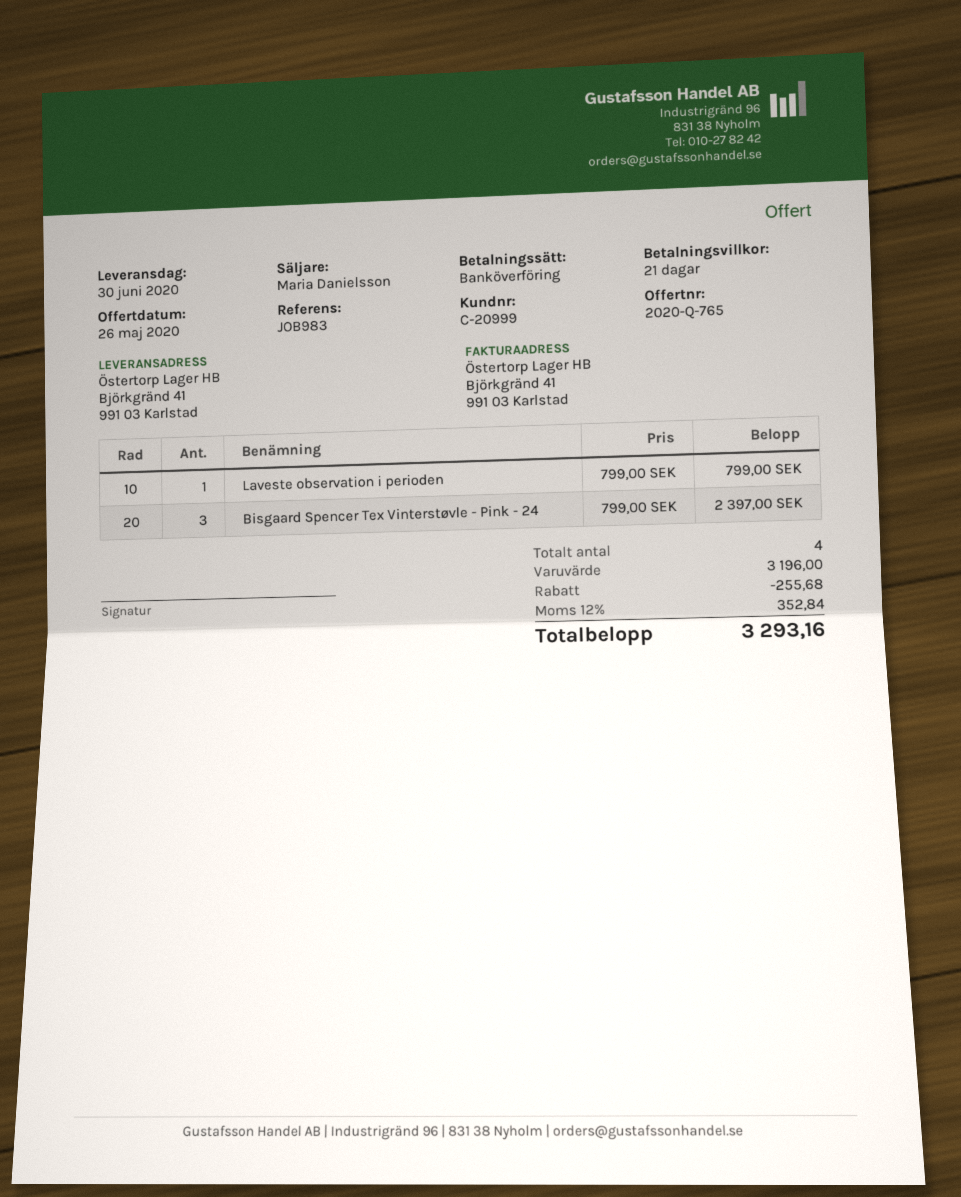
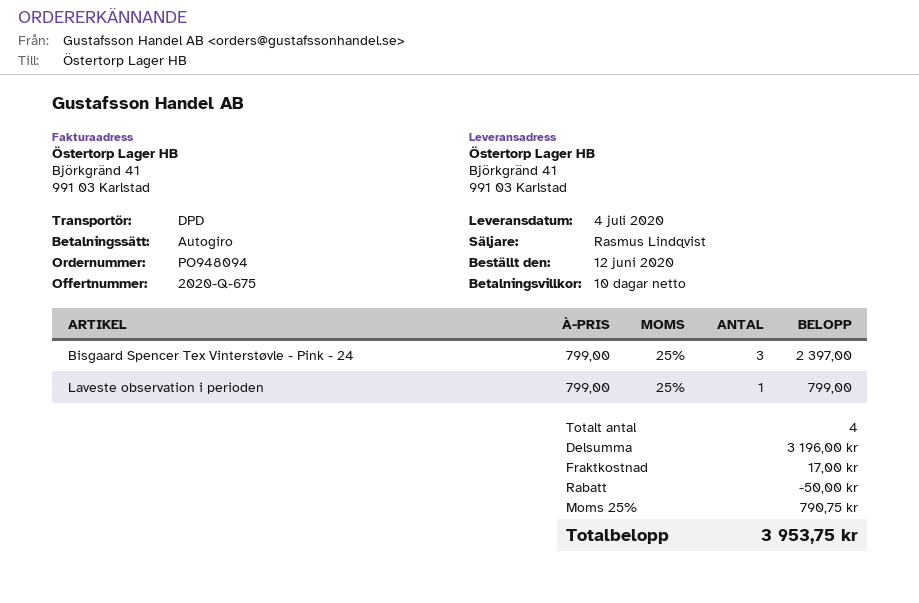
quote number: 2020-Q-765 -> 2020-Q-675
delivery date: 2020-06-30 -> 2020-07-04
payment terms: 21 days -> 10 days
sales rep: Maria Danielsson -> Rasmus Lindqvist
payment method: bank transfer -> direct debit
discount: 255.68 -> 50.00
shipping: none -> 17.00
tax: 12% = 352.84 -> 25% = 790.75
total: 3293.16 -> 3953.75

